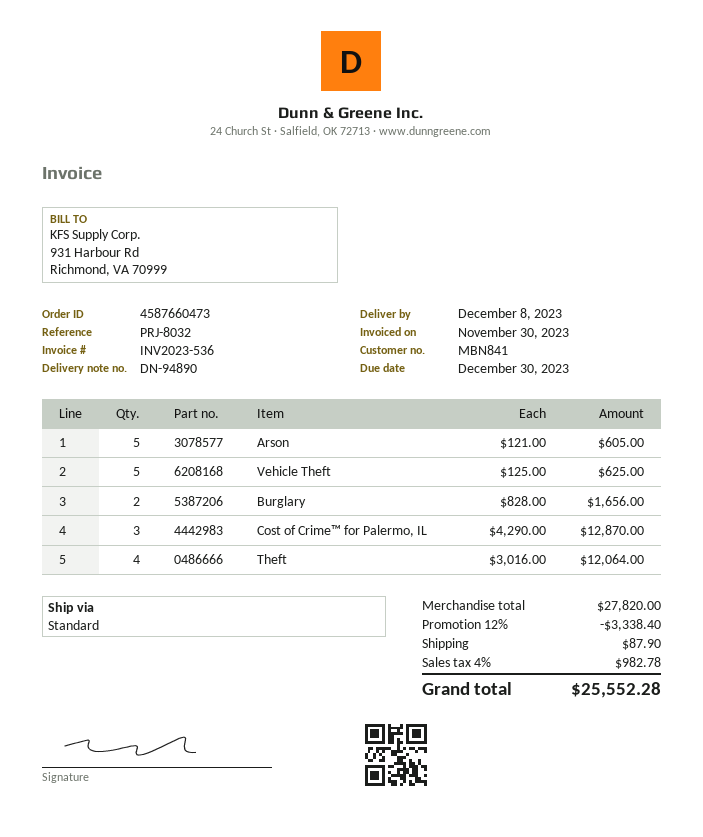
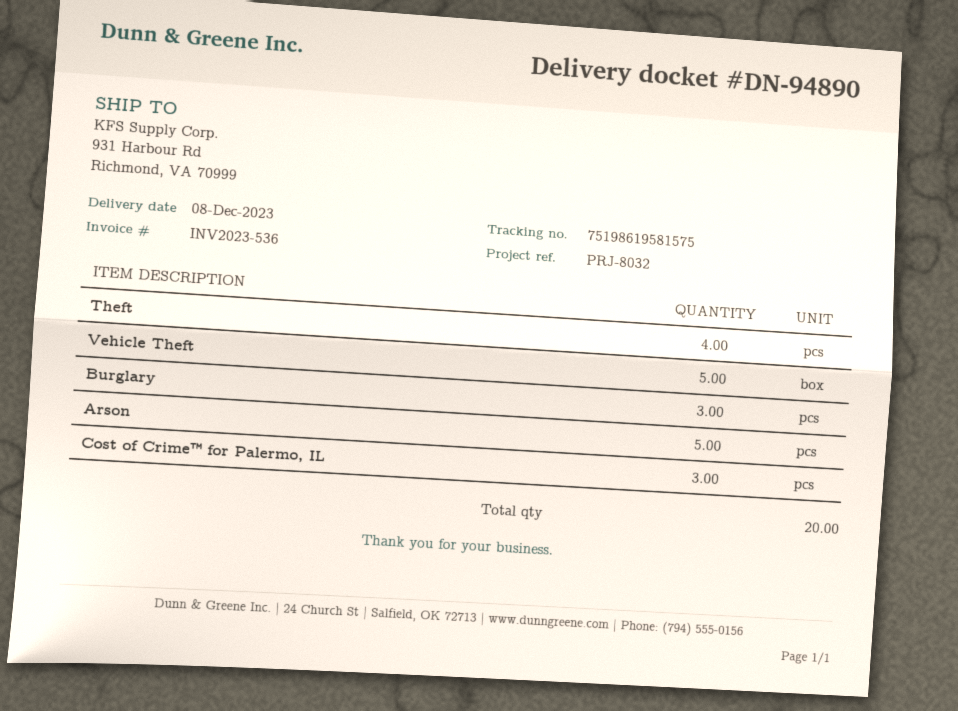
Burglary: 2 -> 3

